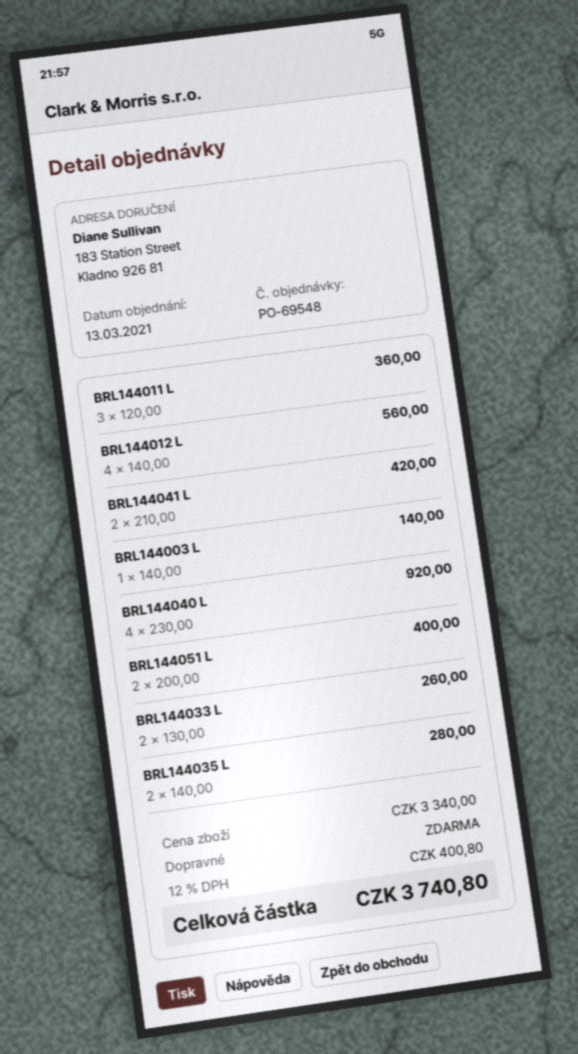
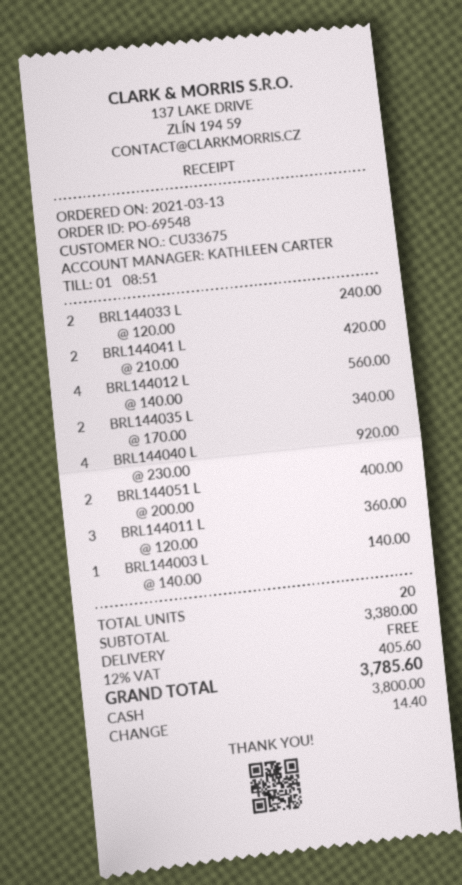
BRL144033 L: 2 x 130.00 = 260.00 -> 2 x 120.00 = 240.00
BRL144035 L: 2 x 140.00 = 280.00 -> 2 x 170.00 = 340.00
subtotal: 3340.00 -> 3380.00
tax: 12% = 400.80 -> 12% = 405.60
total: 3740.80 -> 3785.60

